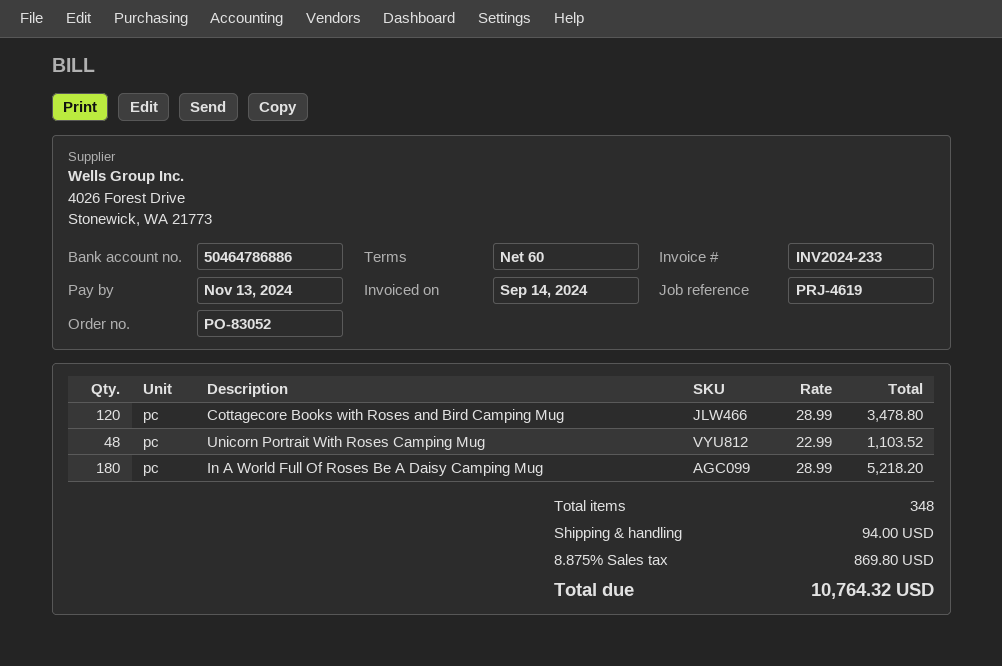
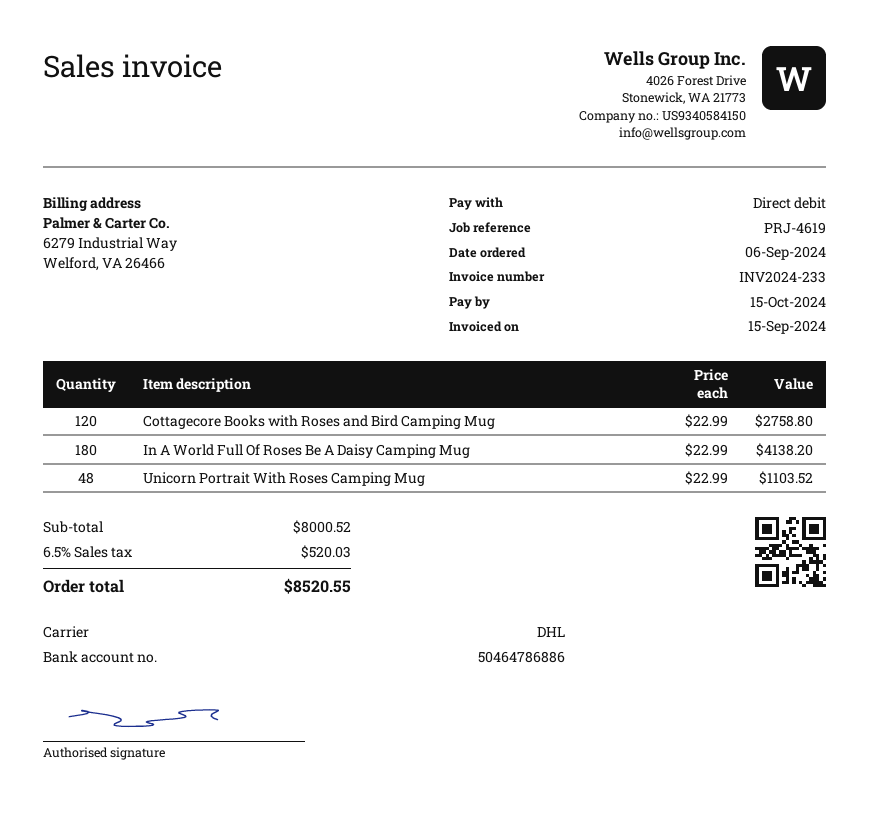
invoice date: 2024-09-14 -> 2024-09-15
due date: 2024-11-13 -> 2024-10-15
Cottagecore Books with Roses and Bird Camping Mug: 120 x 28.99 = 3478.80 -> 120 x 22.99 = 2758.80
In A World Full Of Roses Be A Daisy Camping Mug: 180 x 28.99 = 5218.20 -> 180 x 22.99 = 4138.20
shipping: 94.00 -> none
tax: 8.875% = 869.80 -> 6.5% = 520.03
total: 10764.32 -> 8520.55

